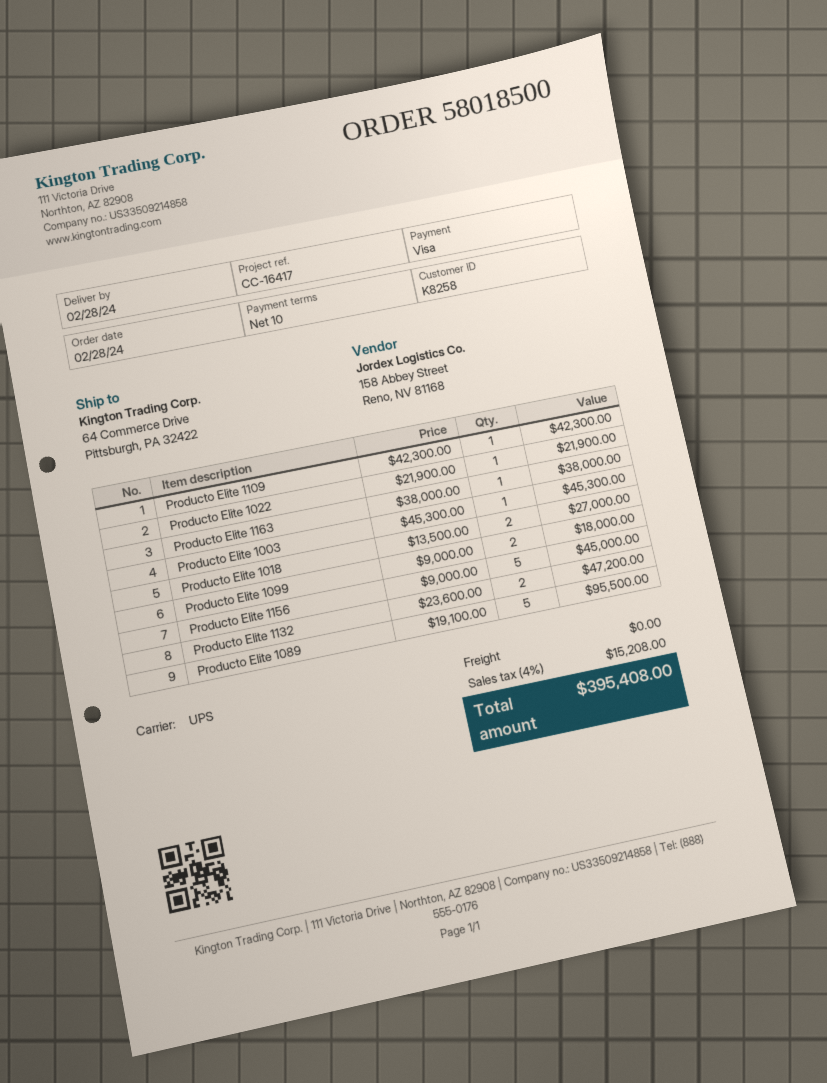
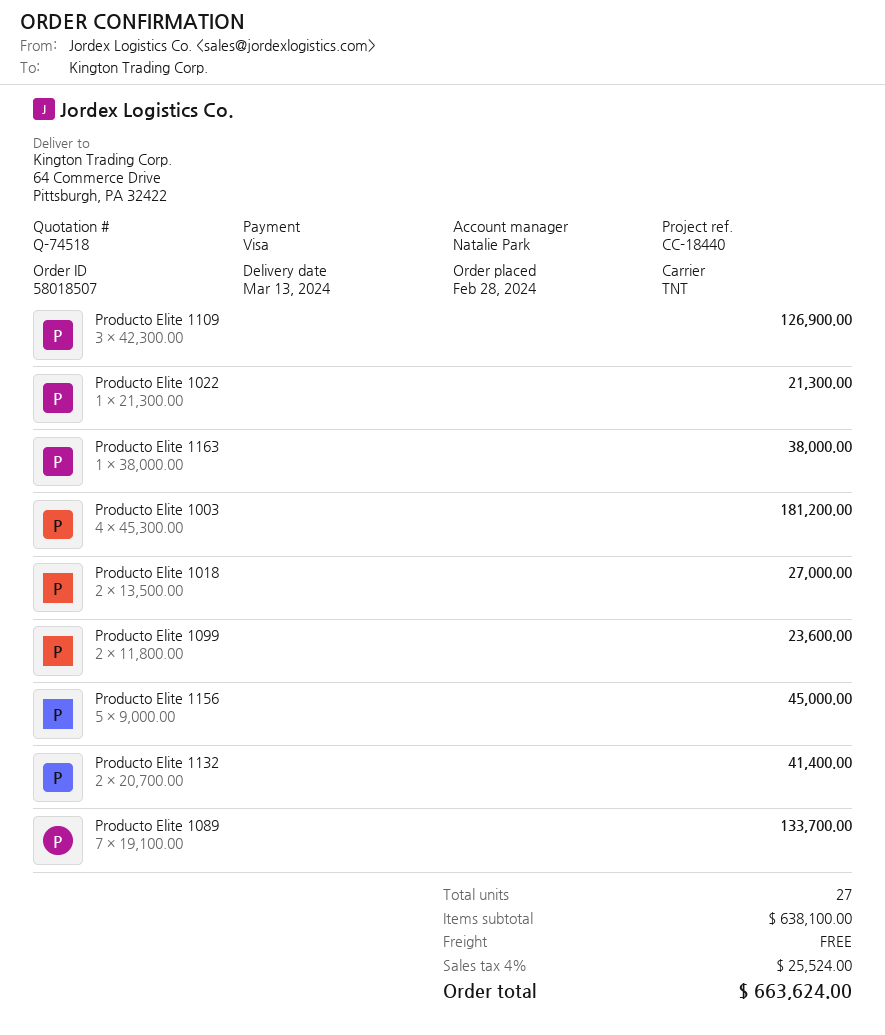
order number: 58018500 -> 58018507
delivery date: 2024-02-28 -> 2024-03-13
reference: CC-16417 -> CC-18440
shipping method: UPS -> TNT
Producto Elite 1109: 1 x 42300.00 = 42300.00 -> 3 x 42300.00 = 126900.00
Producto Elite 1022: 1 x 21900.00 = 21900.00 -> 1 x 21300.00 = 21300.00
Producto Elite 1003: 1 x 45300.00 = 45300.00 -> 4 x 45300.00 = 181200.00
Producto Elite 1099: 2 x 9000.00 = 18000.00 -> 2 x 11800.00 = 23600.00
Producto Elite 1132: 2 x 23600.00 = 47200.00 -> 2 x 20700.00 = 41400.00
Producto Elite 1089: 5 x 19100.00 = 95500.00 -> 7 x 19100.00 = 133700.00
tax: 4% = 15208.00 -> 4% = 25524.00
total: 395408.00 -> 663624.00

